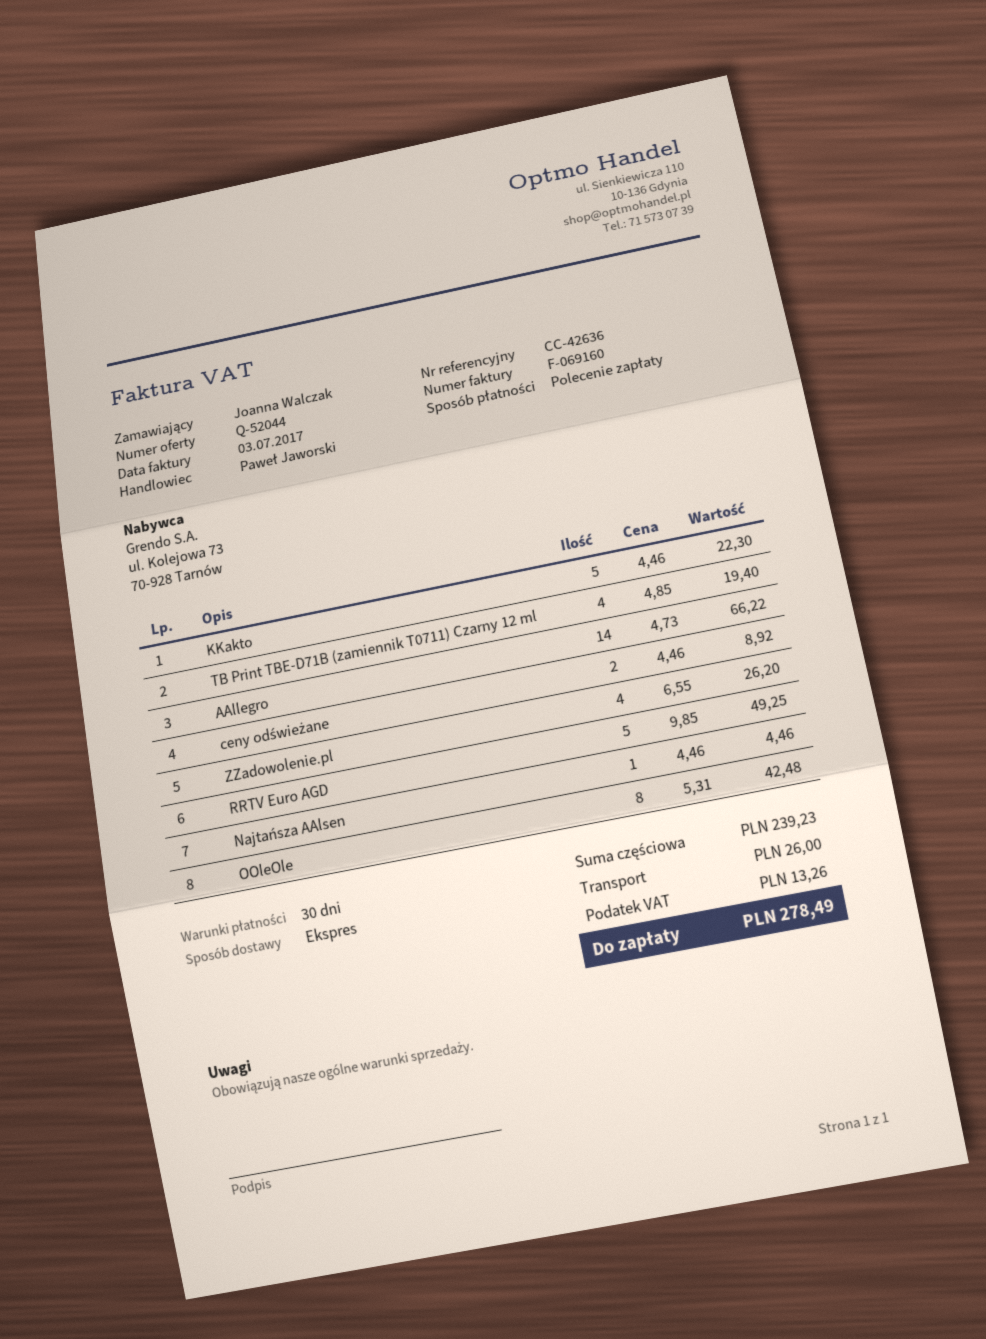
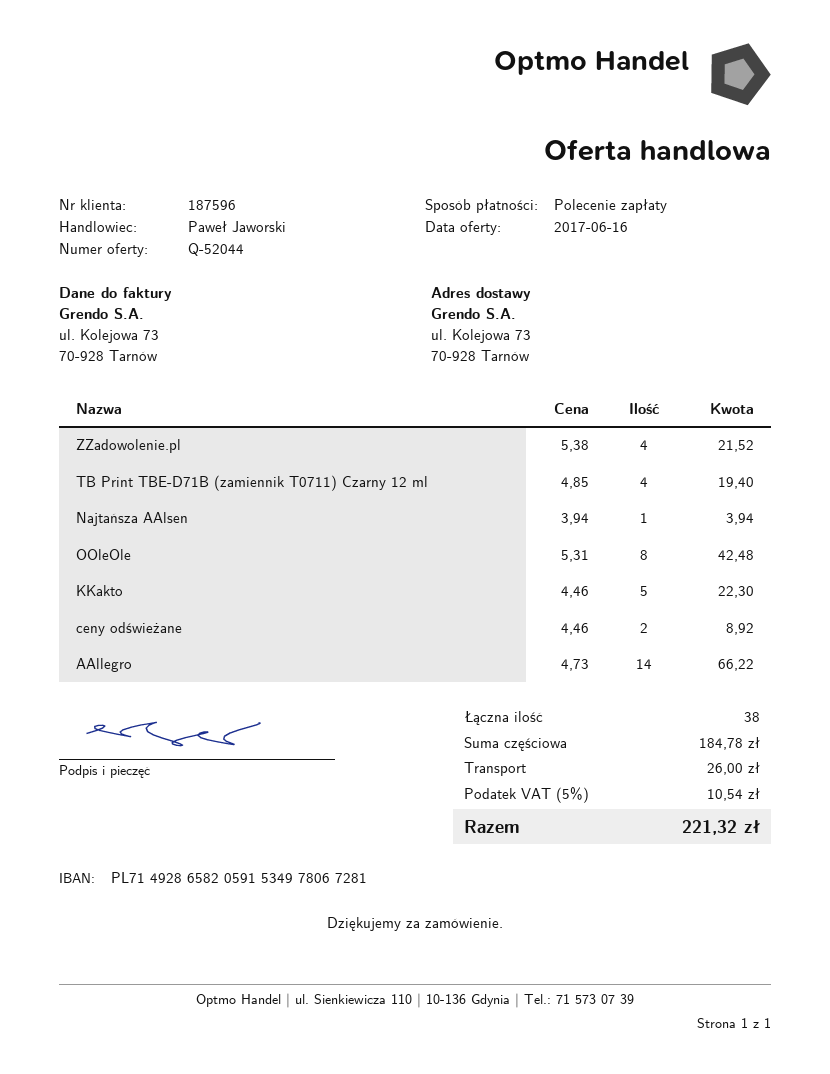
ZZadowolenie.pl: 4 x 6.55 = 26.20 -> 4 x 5.38 = 21.52
RRTV Euro AGD: 5 x 9.85 = 49.25 -> none
Najtańsza AAlsen: 1 x 4.46 = 4.46 -> 1 x 3.94 = 3.94
subtotal: 239.23 -> 184.78
tax: 13.26 -> 10.54
total: 278.49 -> 221.32

